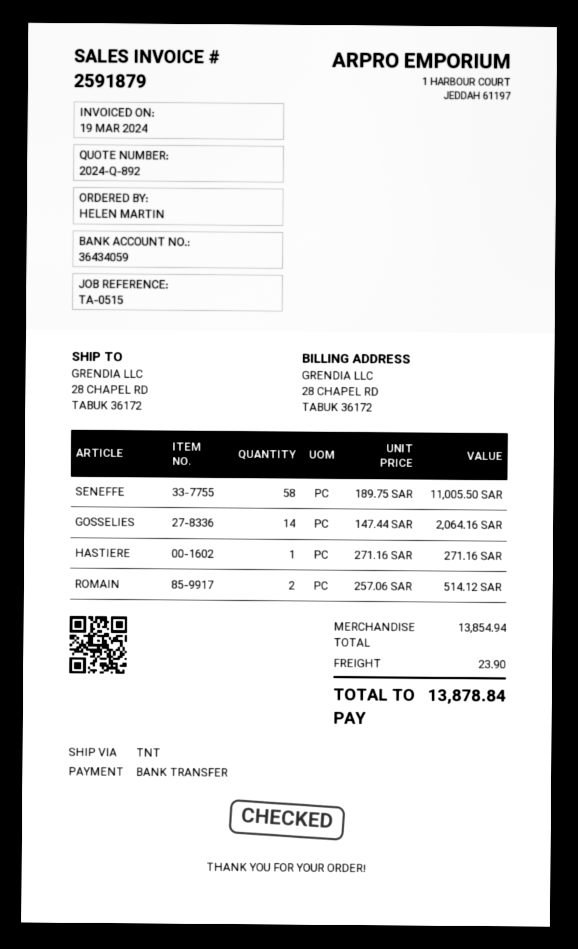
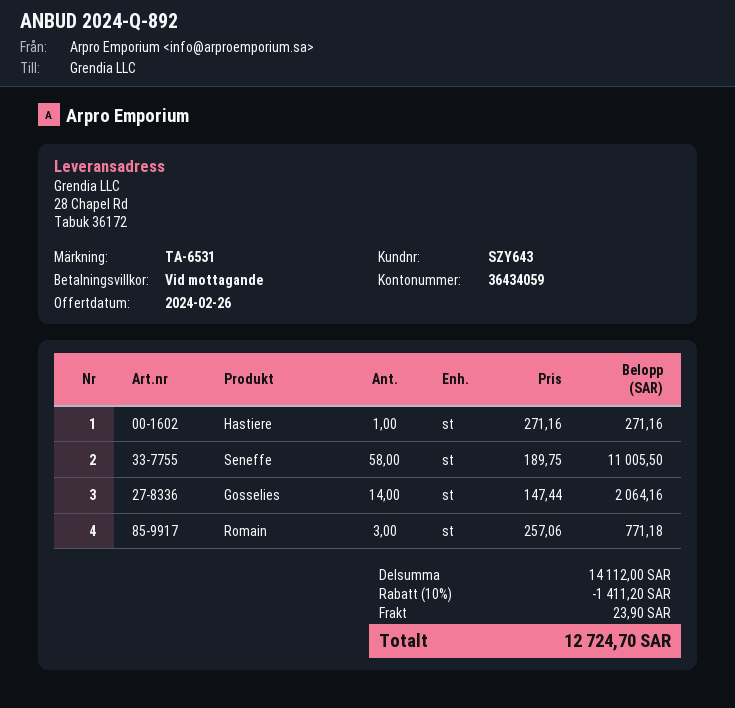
reference: TA-0515 -> TA-6531
ROMAIN: 2 x 257.06 = 514.12 -> 3 x 257.06 = 771.18
subtotal: 13854.94 -> 14112.00
discount: none -> 10% = 1411.20
total: 13878.84 -> 12724.70

